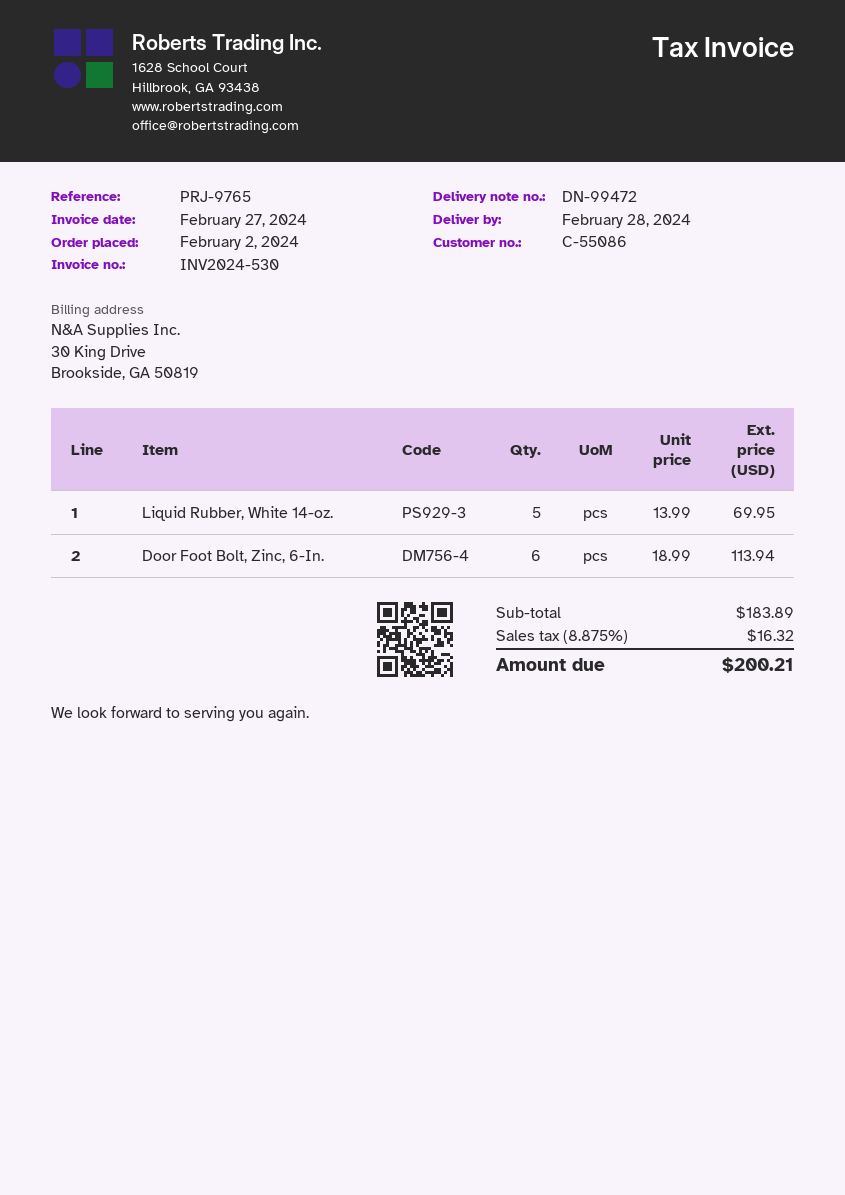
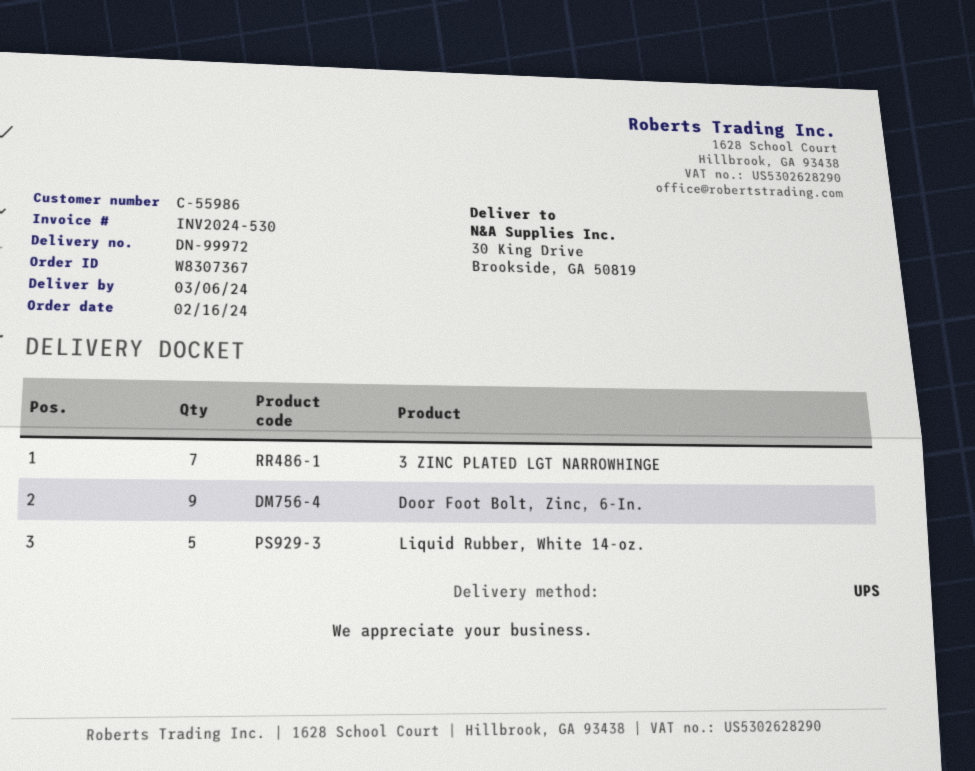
order date: 2024-02-02 -> 2024-02-16
delivery note number: DN-99472 -> DN-99972
delivery date: 2024-02-28 -> 2024-03-06
customer number: C-55086 -> C-55986
Door Foot Bolt, Zinc, 6-In.: 6 -> 9
3 ZINC PLATED LGT NARROWHINGE: none -> 7

